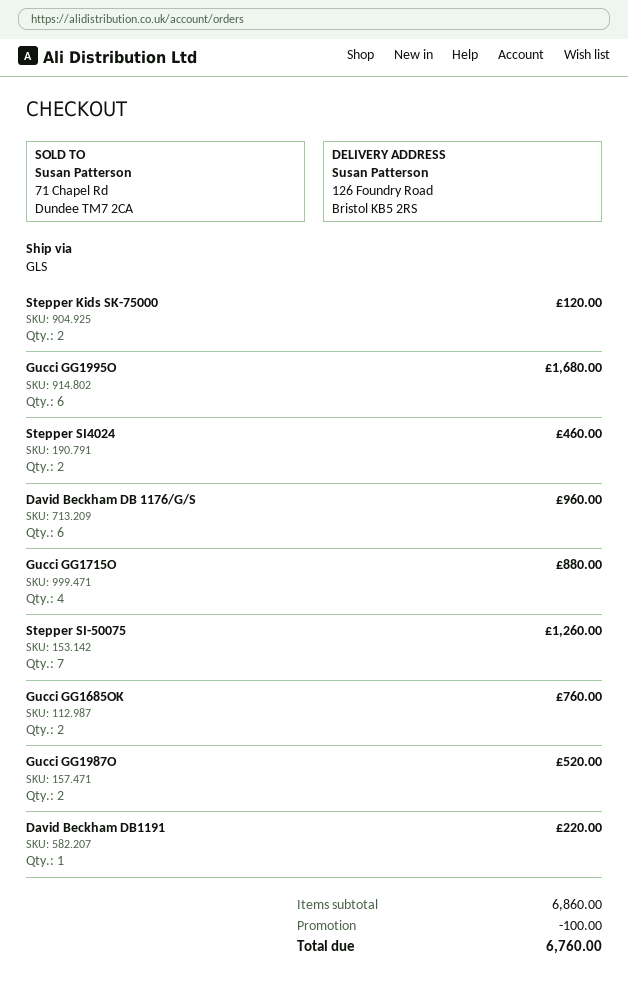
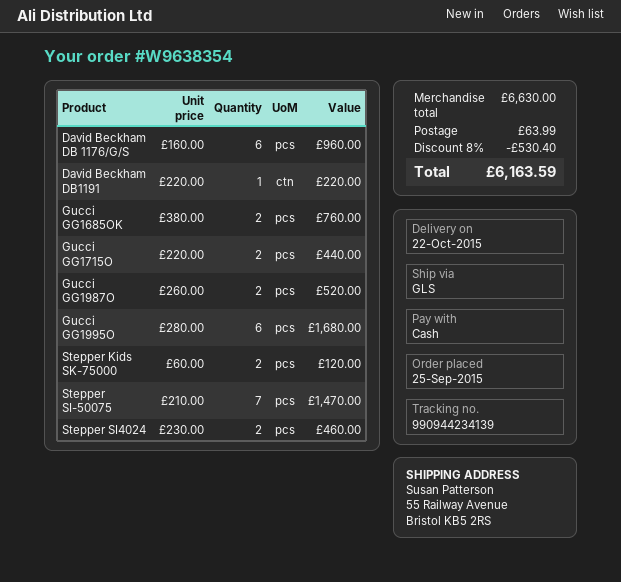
ship to: 126 Foundry Road, Bristol KB5 2RS -> 55 Railway Avenue, Bristol KB5 2RS
Gucci GG1715O: 4 for 880.00 -> 2 for 440.00
Stepper SI-50075: 7 for 1260.00 -> 7 for 1470.00
subtotal: 6860.00 -> 6630.00
discount: 100.00 -> 530.40
shipping: none -> 63.99
total: 6760.00 -> 6163.59

